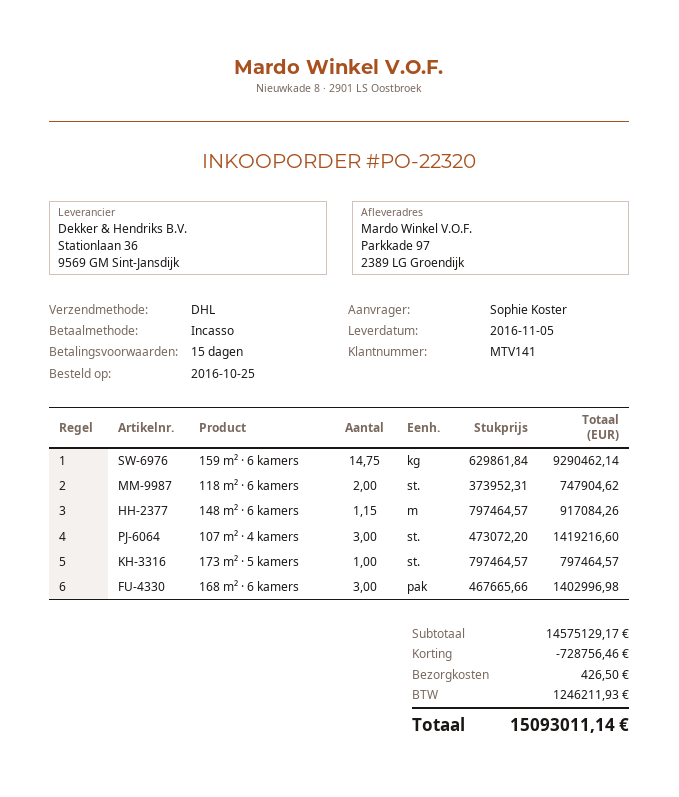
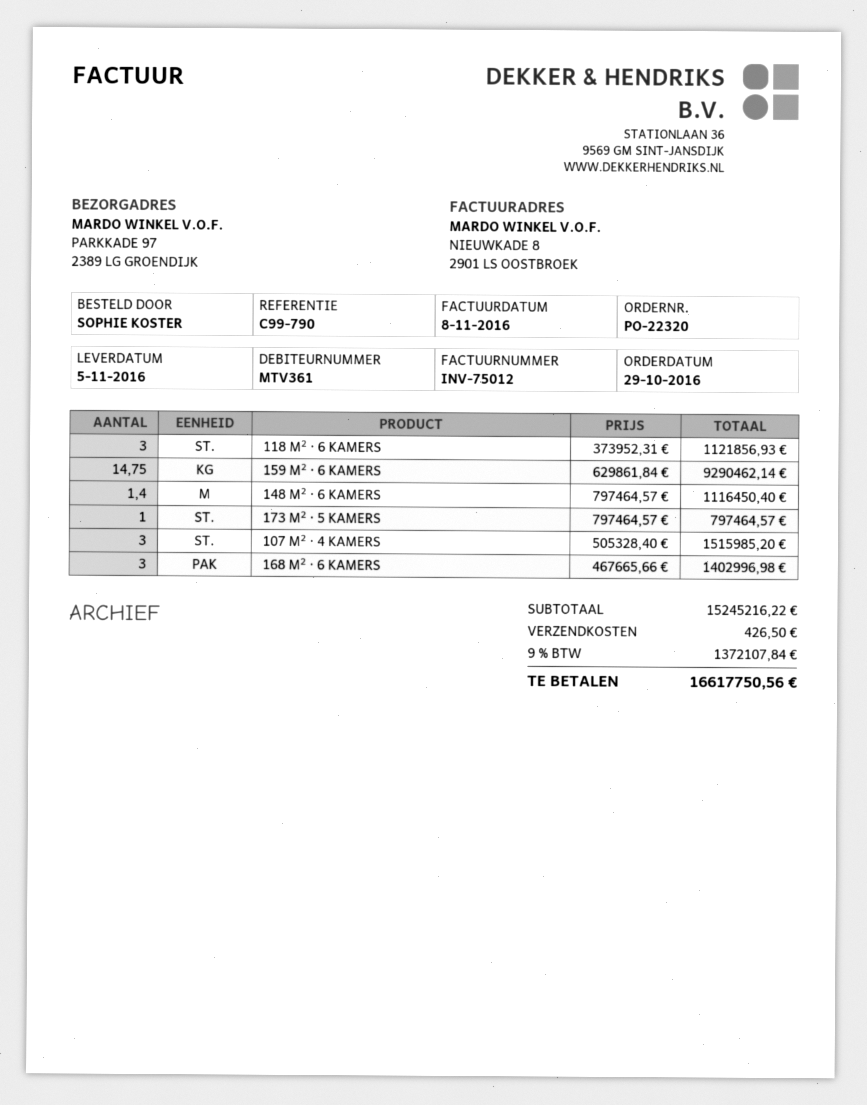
order date: 2016-10-25 -> 2016-10-29
customer number: MTV141 -> MTV361
118 m² · 6 kamers: 2 x 373952.31 = 747904.62 -> 3 x 373952.31 = 1121856.93
148 m² · 6 kamers: 1.15 x 797464.57 = 917084.26 -> 1.4 x 797464.57 = 1116450.40
107 m² · 4 kamers: 3 x 473072.20 = 1419216.60 -> 3 x 505328.40 = 1515985.20
subtotal: 14575129.17 -> 15245216.22
discount: 728756.46 -> none
tax: 1246211.93 -> 1372107.84
total: 15093011.14 -> 16617750.56

